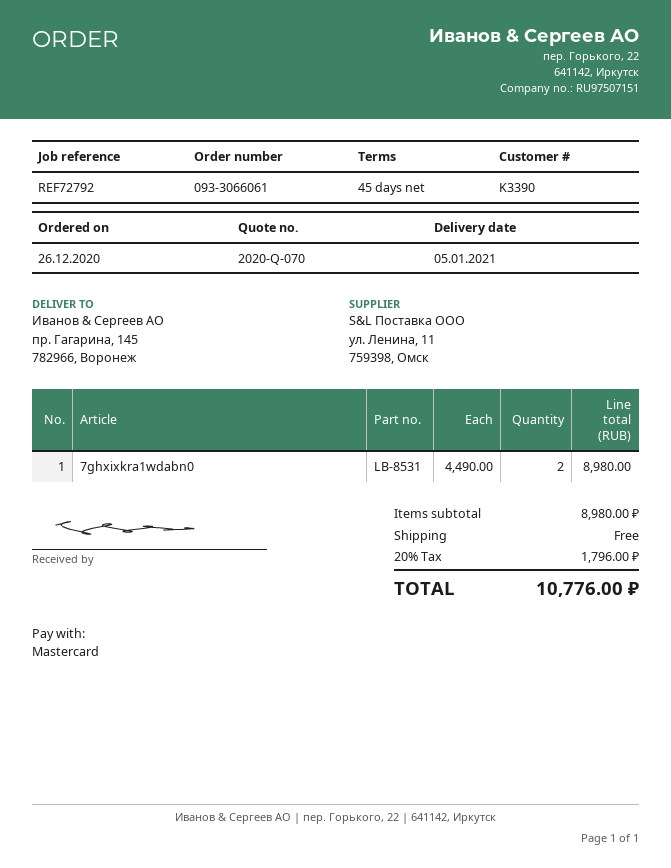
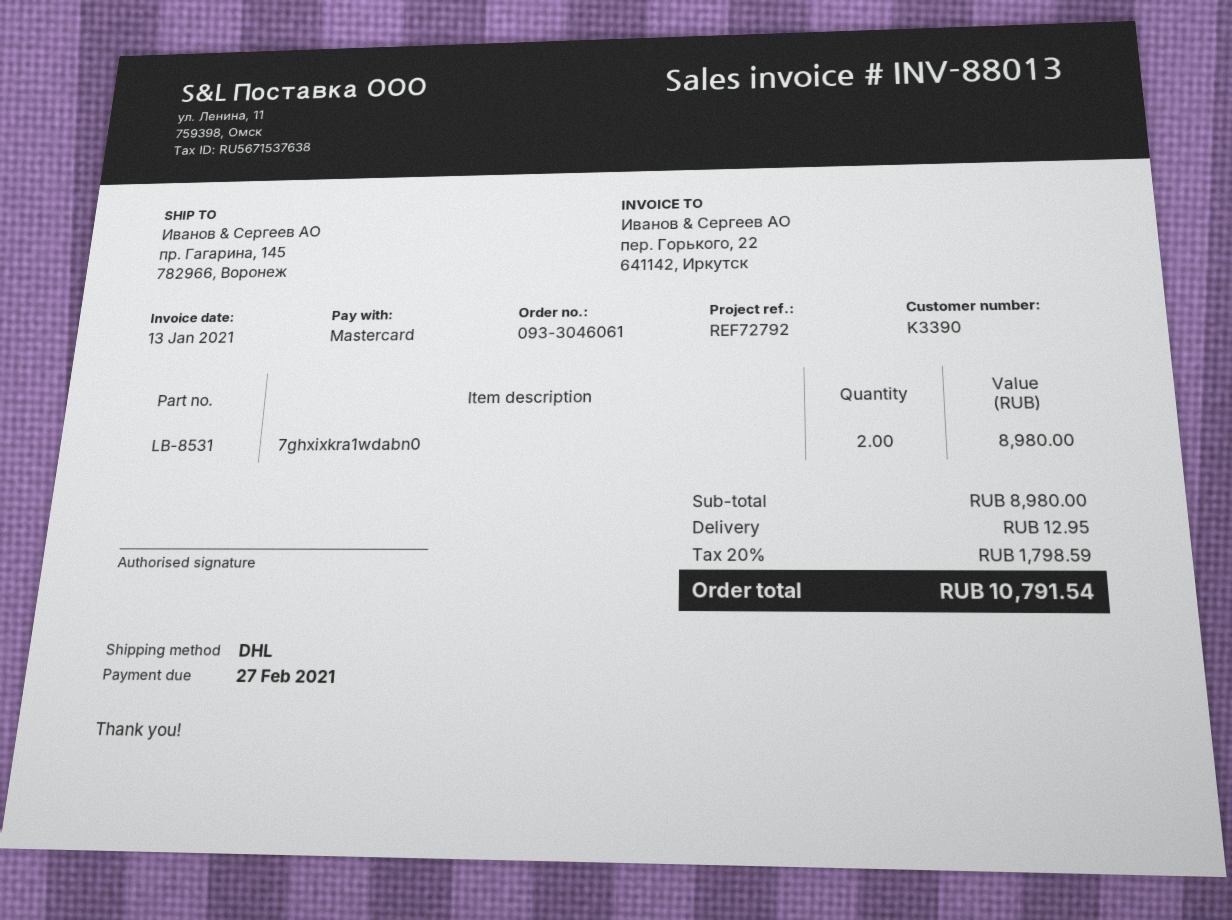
order number: 093-3066061 -> 093-3046061
shipping: 0.00 -> 12.95
tax: 20% = 1796.00 -> 20% = 1798.59
total: 10776.00 -> 10791.54

